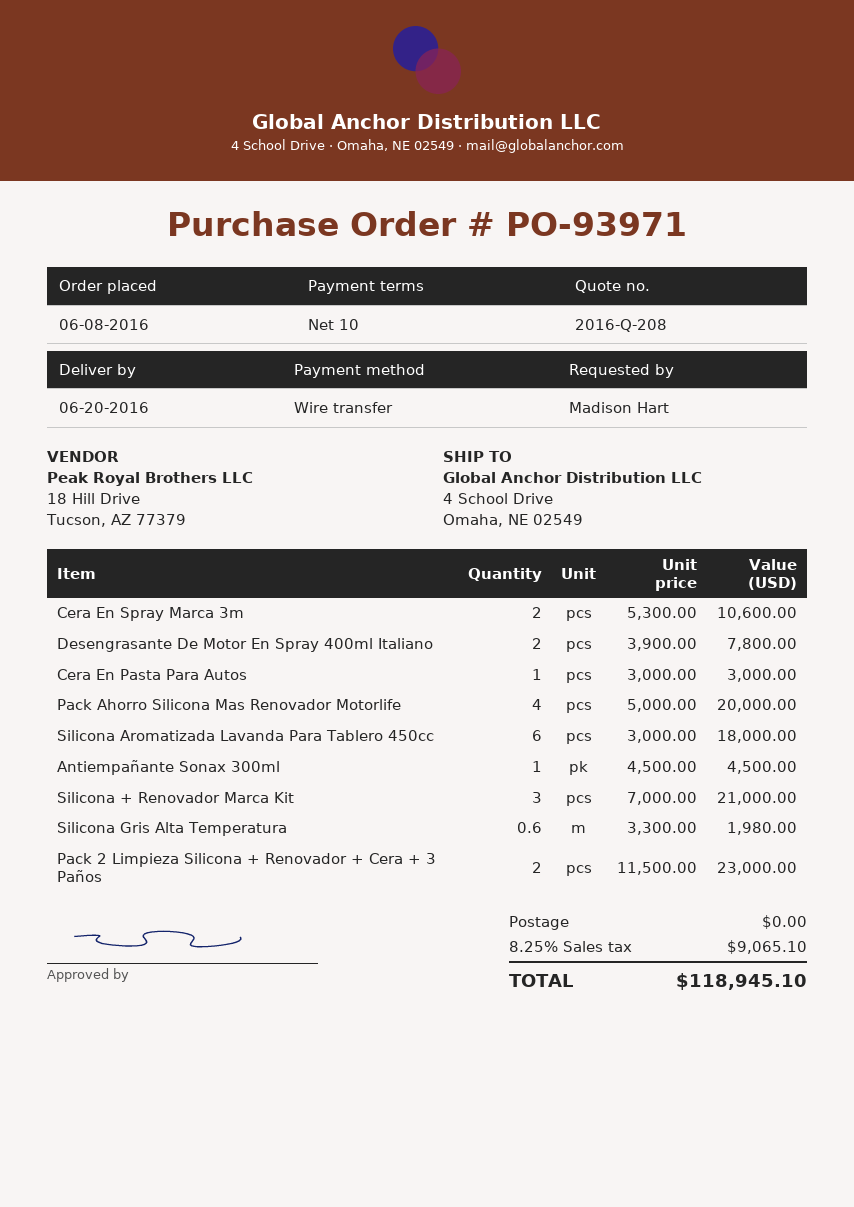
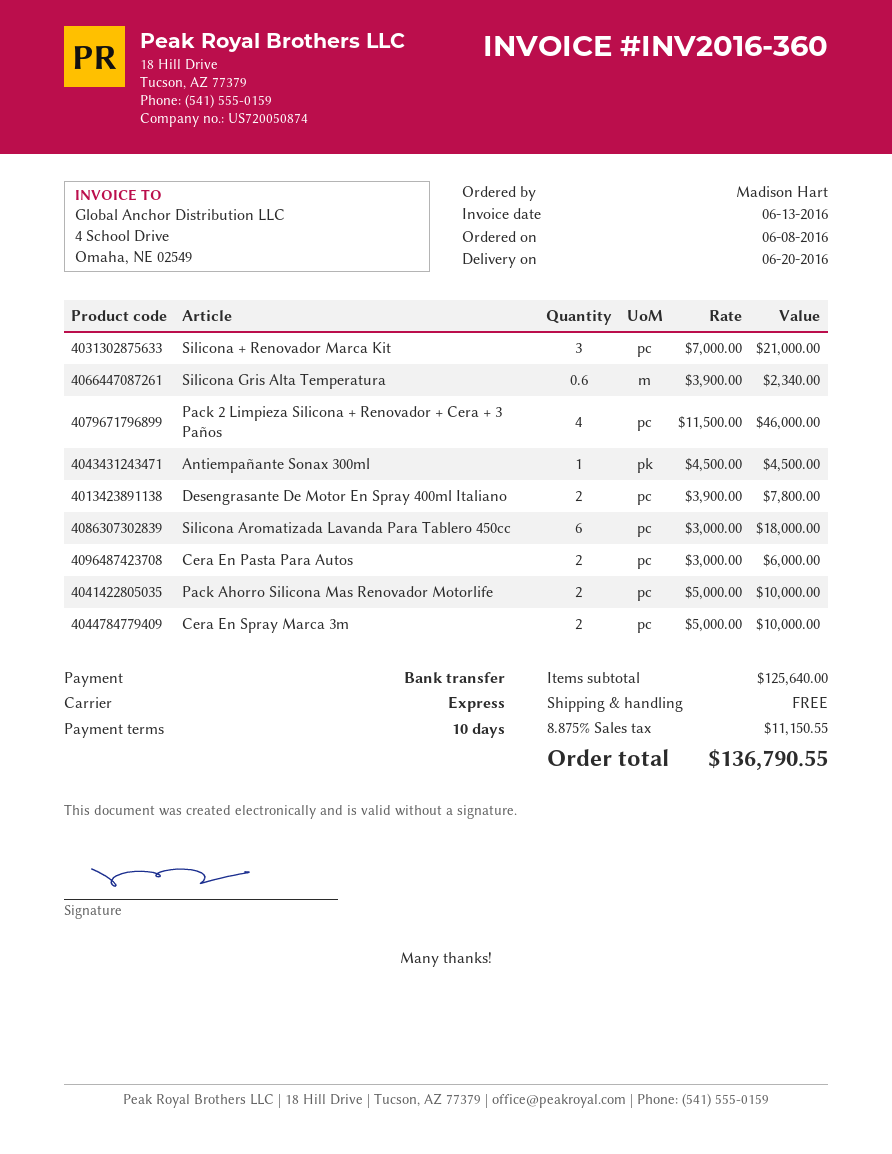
Cera En Spray Marca 3m: 2 x 5300.00 = 10600.00 -> 2 x 5000.00 = 10000.00
Cera En Pasta Para Autos: 1 x 3000.00 = 3000.00 -> 2 x 3000.00 = 6000.00
Pack Ahorro Silicona Mas Renovador Motorlife: 4 x 5000.00 = 20000.00 -> 2 x 5000.00 = 10000.00
Silicona Gris Alta Temperatura: 0.6 x 3300.00 = 1980.00 -> 0.6 x 3900.00 = 2340.00
Pack 2 Limpieza Silicona + Renovador + Cera + 3 Paños: 2 x 11500.00 = 23000.00 -> 4 x 11500.00 = 46000.00
tax: 8.25% = 9065.10 -> 8.875% = 11150.55
total: 118945.10 -> 136790.55

